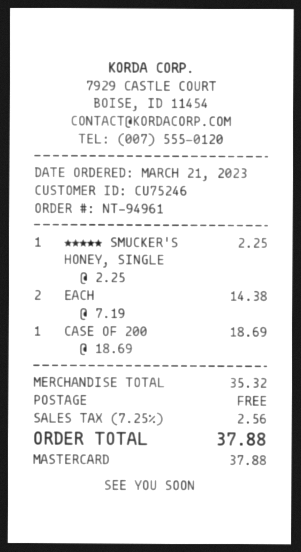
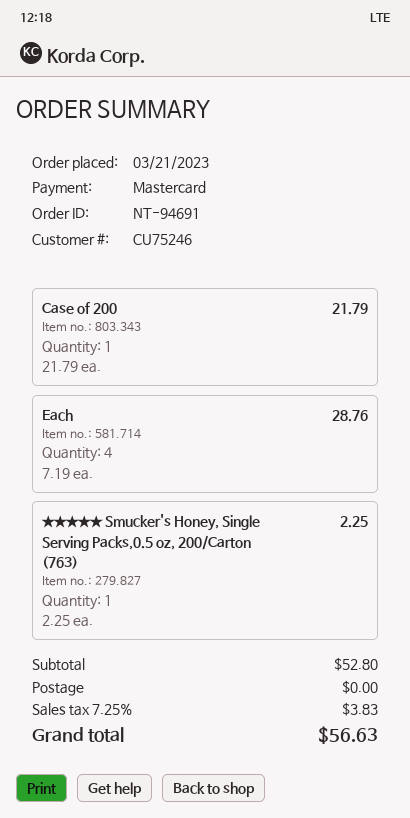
order number: NT-94961 -> NT-94691
EACH: 2 x 7.19 = 14.38 -> 4 x 7.19 = 28.76
CASE OF 200: 1 x 18.69 = 18.69 -> 1 x 21.79 = 21.79
subtotal: 35.32 -> 52.80
tax: 7.25% = 2.56 -> 7.25% = 3.83
total: 37.88 -> 56.63

